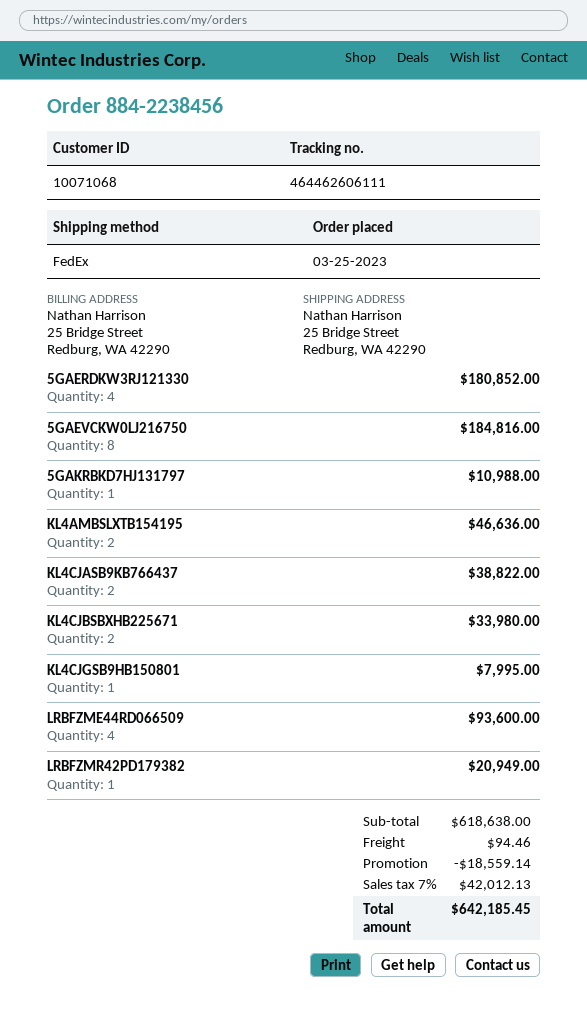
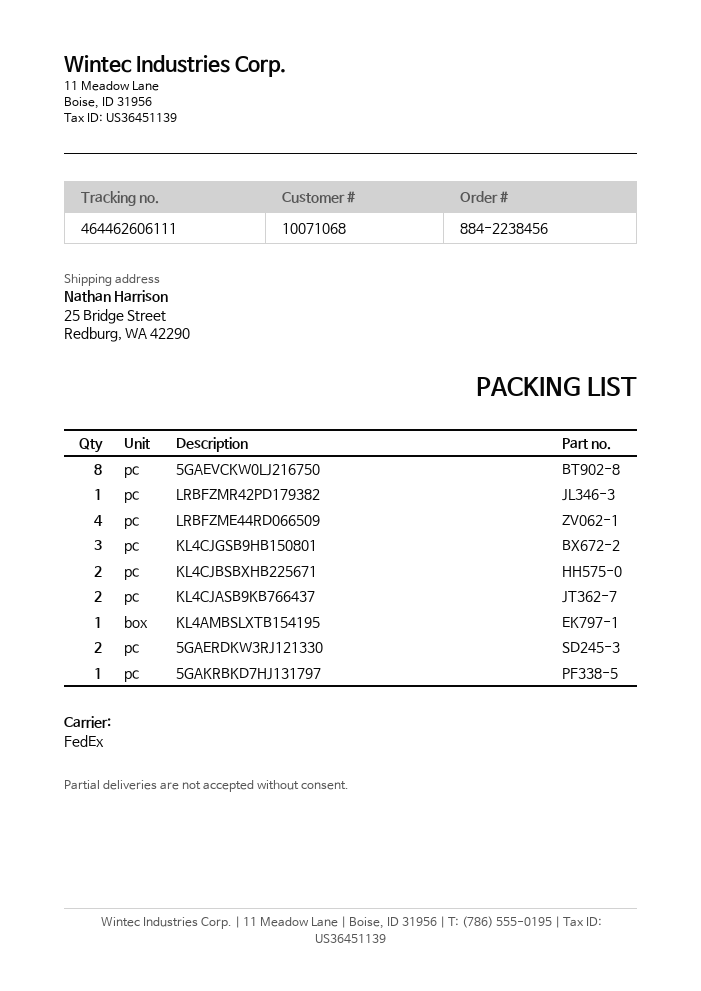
5GAERDKW3RJ121330: 4 -> 2
KL4AMBSLXTB154195: 2 -> 1
KL4CJGSB9HB150801: 1 -> 3

